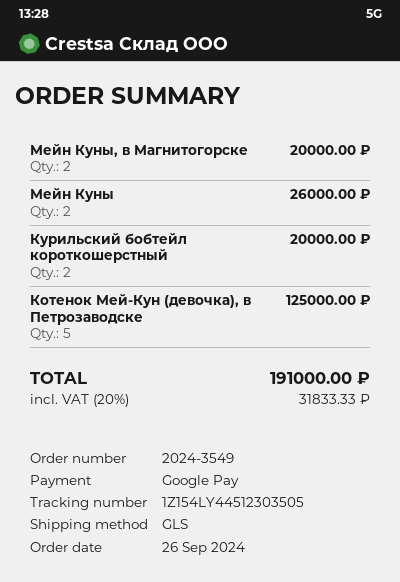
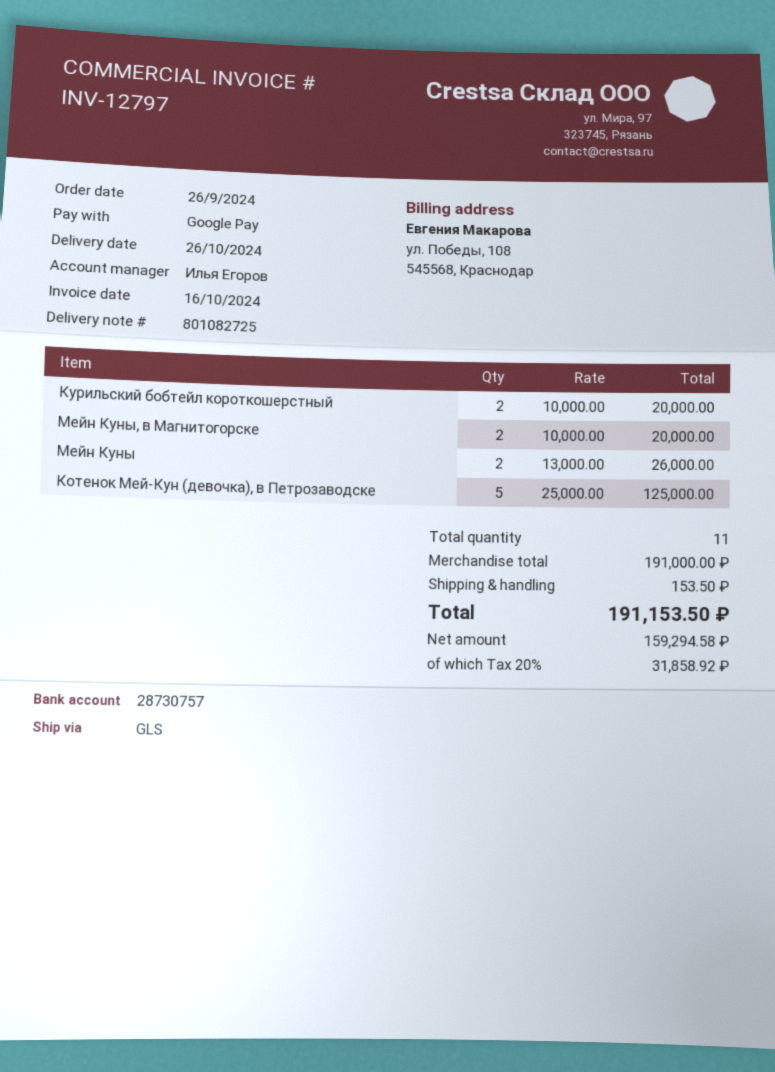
shipping: none -> 153.50
tax: 20% = 31833.33 -> 20% = 31858.92
total: 191000.00 -> 191153.50

